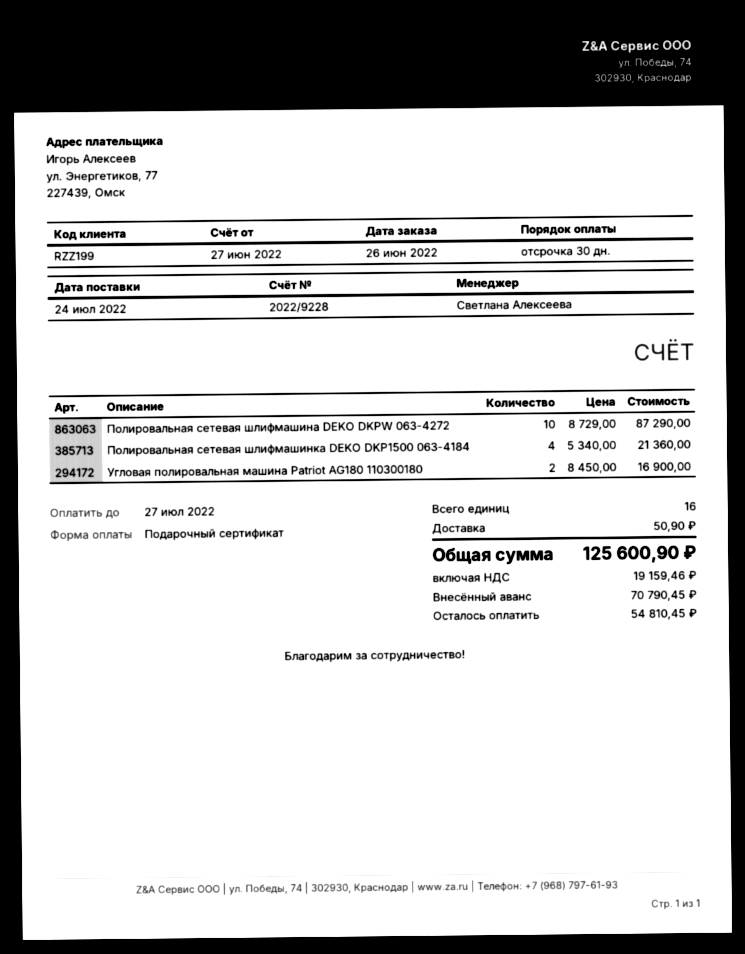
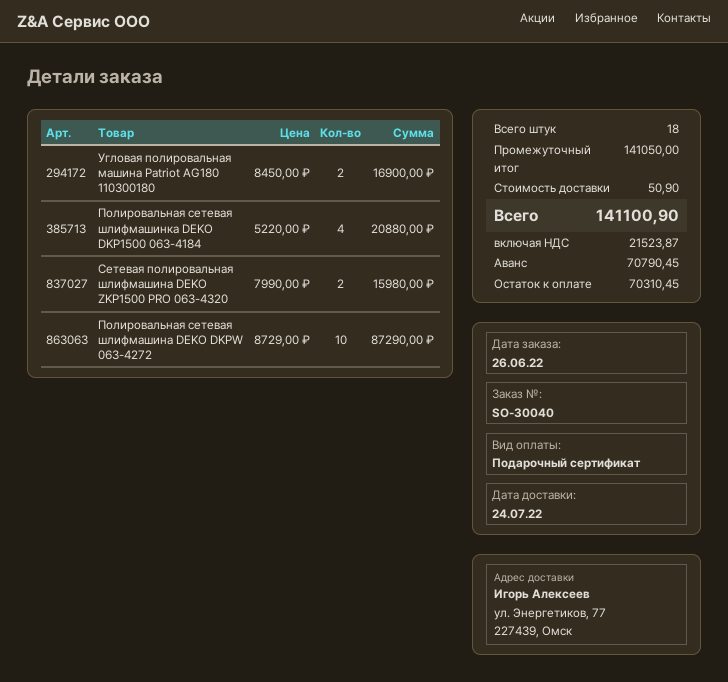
Полировальная сетевая шлифмашинка DEKO DKP1500 063-4184: 4 x 5340.00 = 21360.00 -> 4 x 5220.00 = 20880.00
Сетевая полировальная шлифмашина DEKO ZKP1500 PRO 063-4320: none -> 2 x 7990.00 = 15980.00
total quantity: 16 -> 18
tax: 19159.46 -> 21523.87
total: 125600.90 -> 141100.90
balance: 54810.45 -> 70310.45

